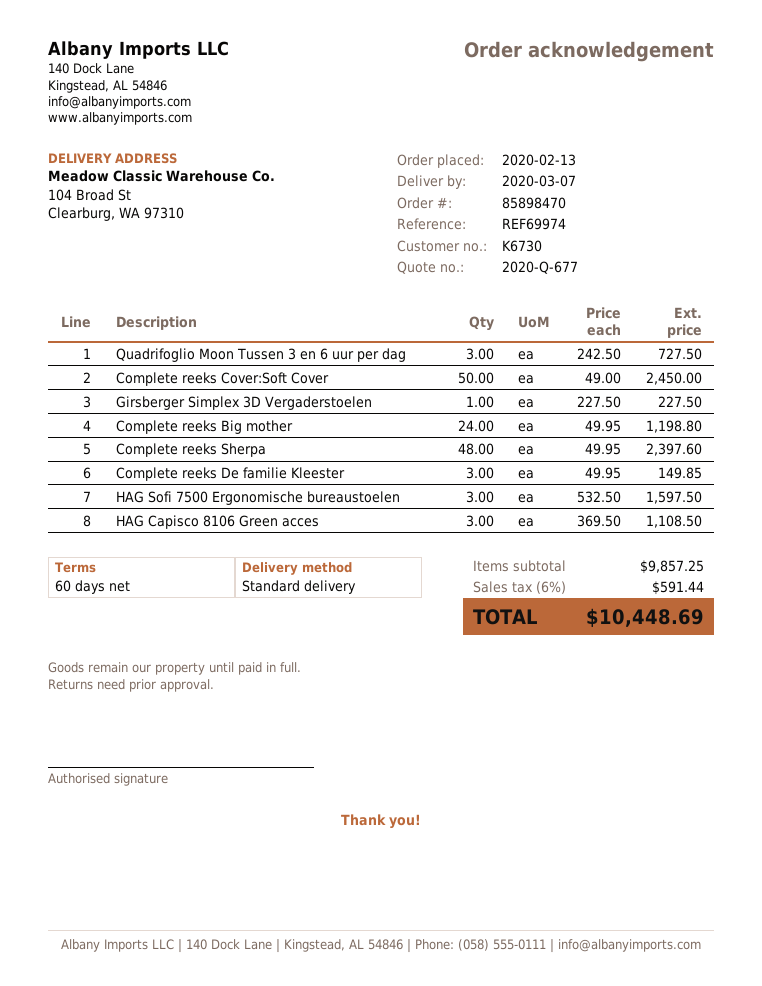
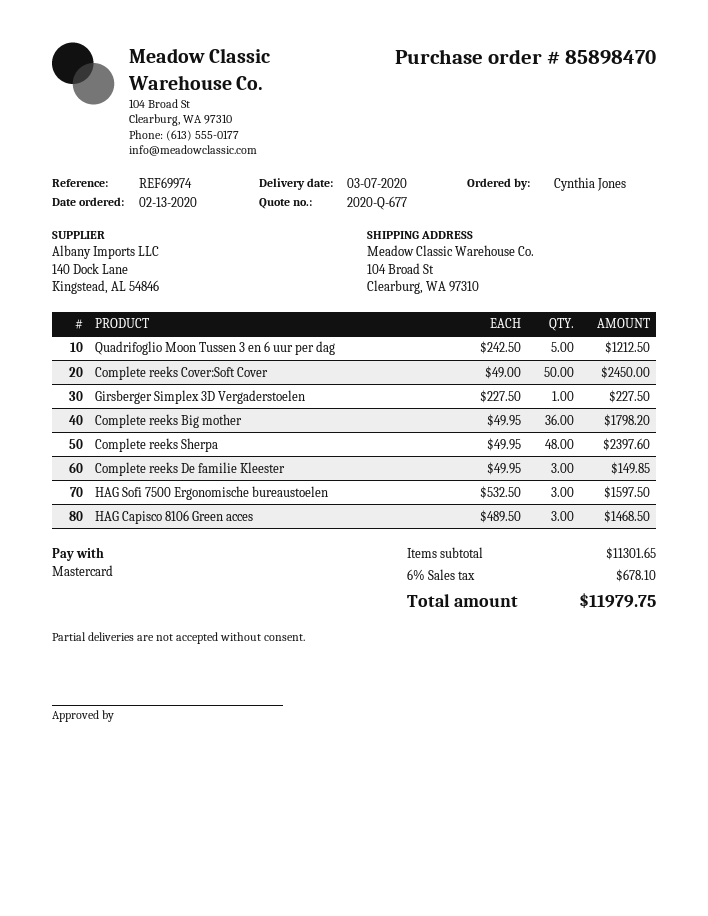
Quadrifoglio Moon Tussen 3 en 6 uur per dag: 3 x 242.50 = 727.50 -> 5 x 242.50 = 1212.50
Complete reeks Big mother: 24 x 49.95 = 1198.80 -> 36 x 49.95 = 1798.20
HAG Capisco 8106 Green acces: 3 x 369.50 = 1108.50 -> 3 x 489.50 = 1468.50
subtotal: 9857.25 -> 11301.65
tax: 6% = 591.44 -> 6% = 678.10
total: 10448.69 -> 11979.75

